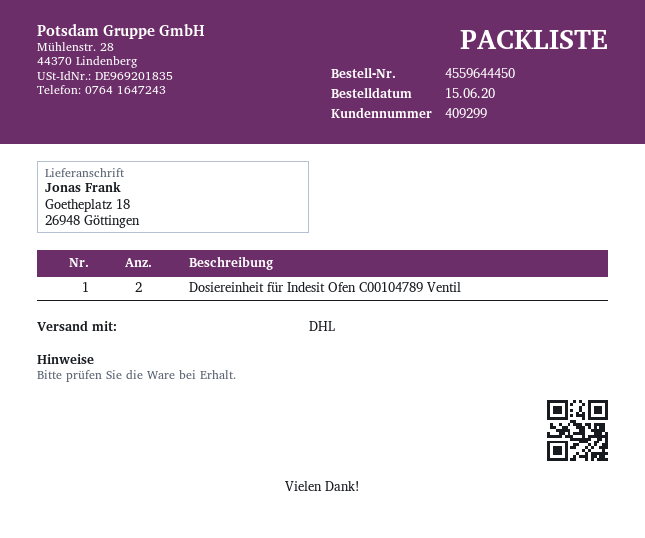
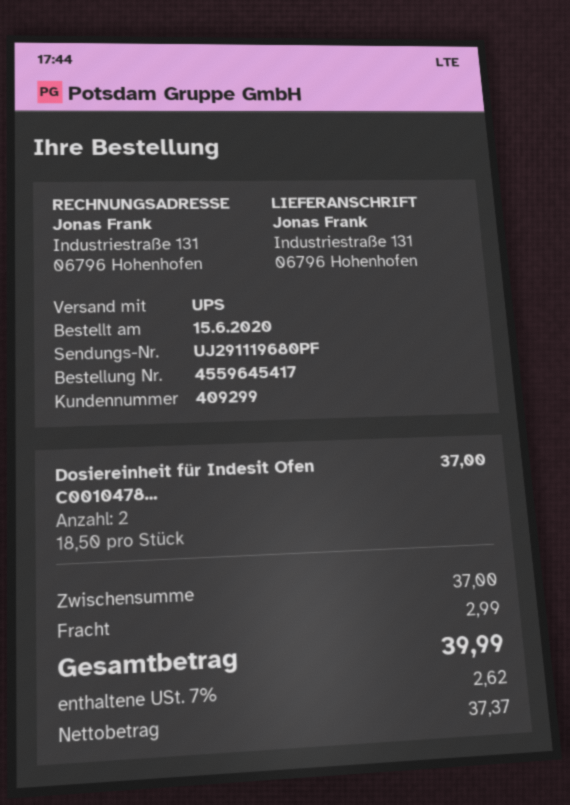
order number: 4559644450 -> 4559645417
shipping method: DHL -> UPS
ship to: Goetheplatz 18, 26948 Göttingen -> Industriestraße 131, 06796 Hohenhofen

